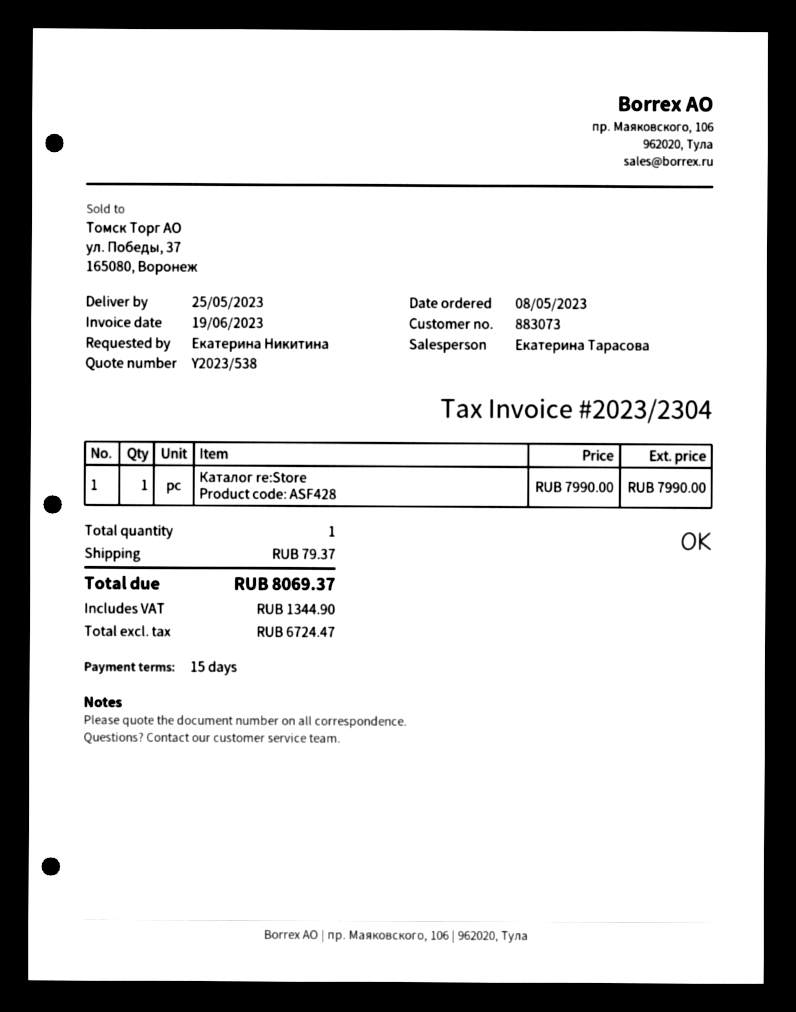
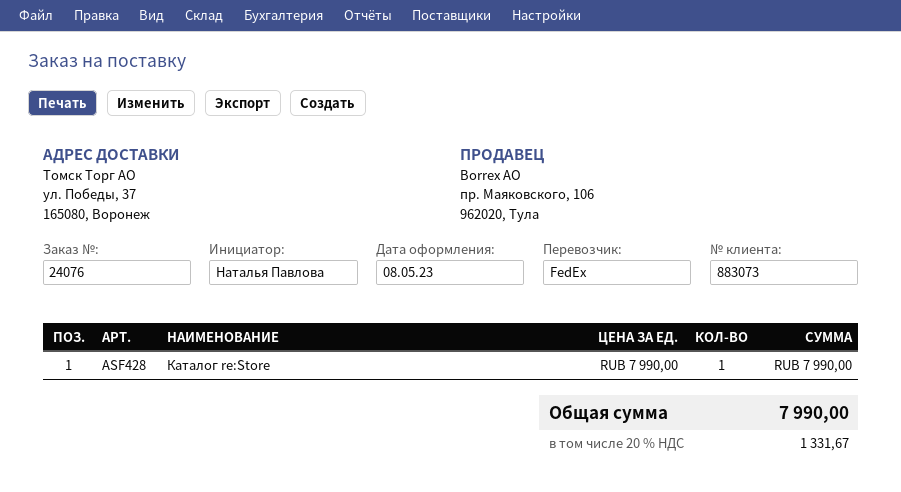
ordered by: Екатерина Никитина -> Наталья Павлова
shipping: 79.37 -> none
tax: 1344.90 -> 1331.67
total: 8069.37 -> 7990.00

